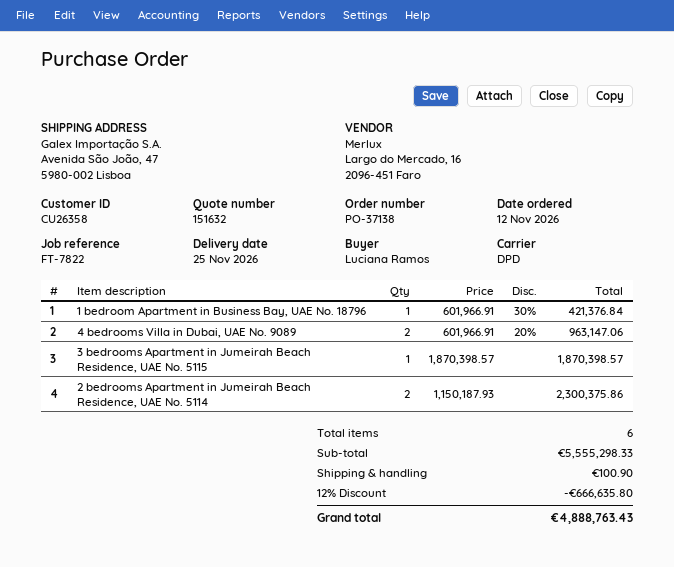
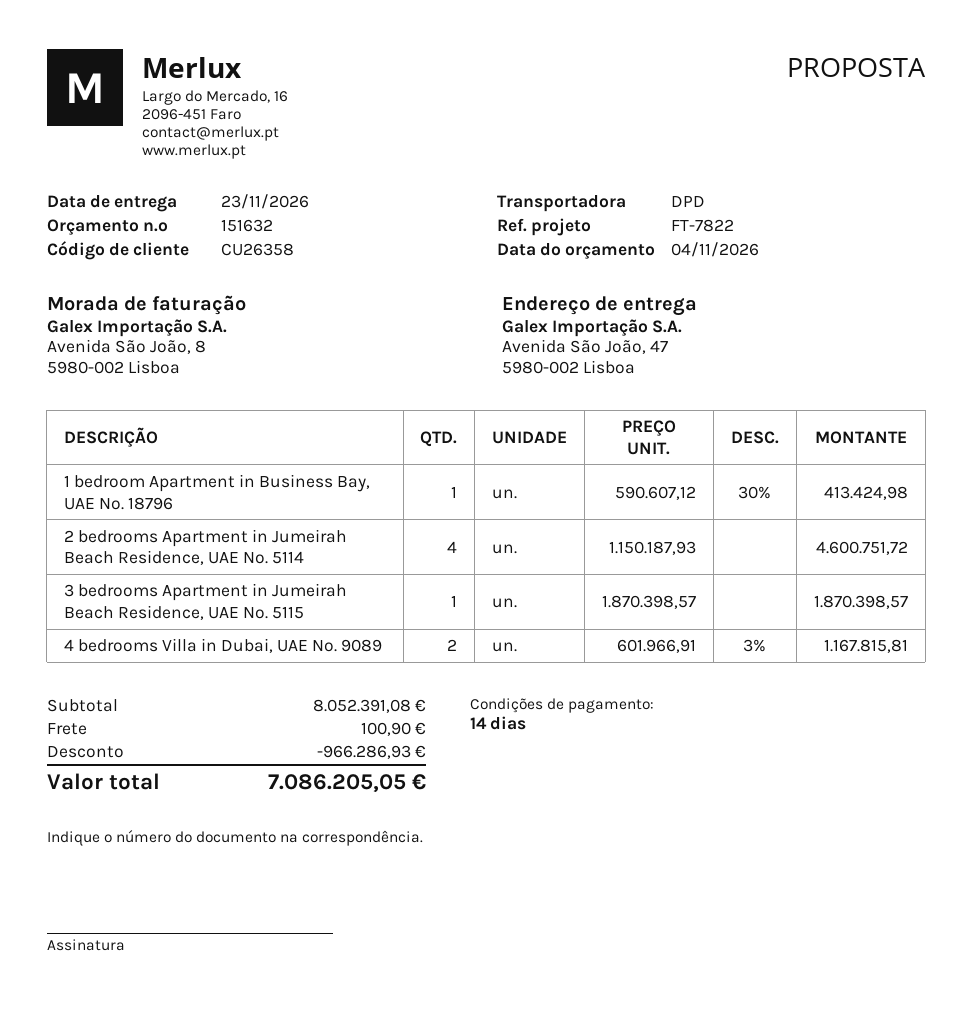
delivery date: 2026-11-25 -> 2026-11-23
1 bedroom Apartment in Business Bay, UAE No. 18796: 1 x 601966.91 - 30% = 421376.84 -> 1 x 590607.12 - 30% = 413424.98
4 bedrooms Villa in Dubai, UAE No. 9089: 2 x 601966.91 - 20% = 963147.06 -> 2 x 601966.91 - 3% = 1167815.81
2 bedrooms Apartment in Jumeirah Beach Residence, UAE No. 5114: 2 x 1150187.93 = 2300375.86 -> 4 x 1150187.93 = 4600751.72
subtotal: 5555298.33 -> 8052391.08
discount: 666635.80 -> 966286.93
total: 4888763.43 -> 7086205.05

